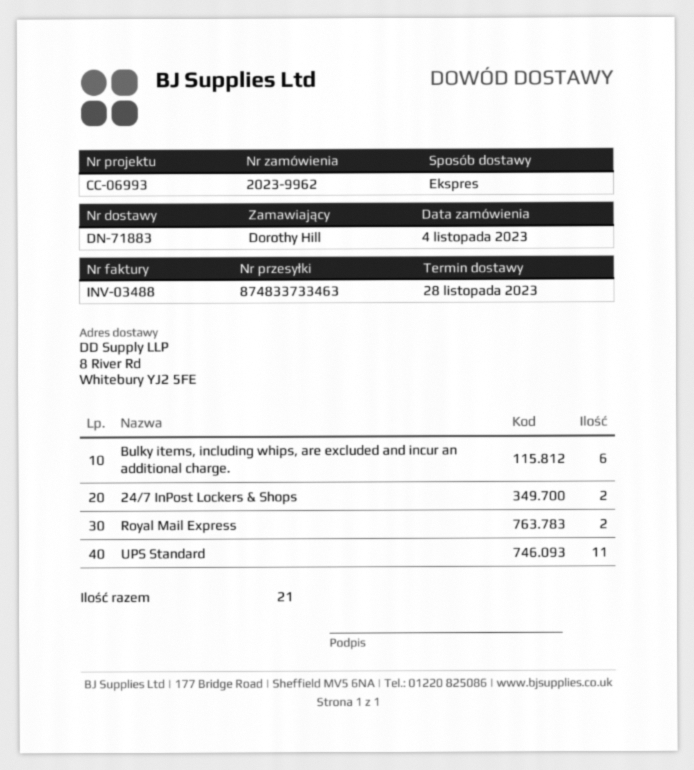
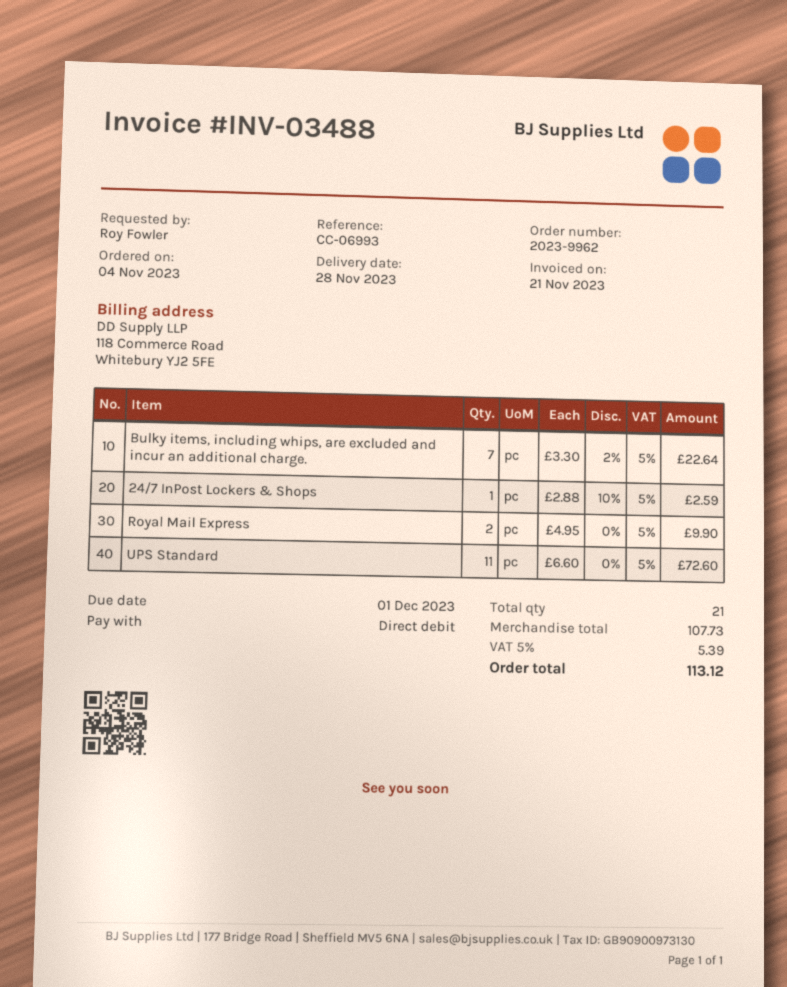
ordered by: Dorothy Hill -> Roy Fowler
Bulky items, including whips, are excluded and incur an additional charge.: 6 -> 7
24/7 InPost Lockers & Shops: 2 -> 1

